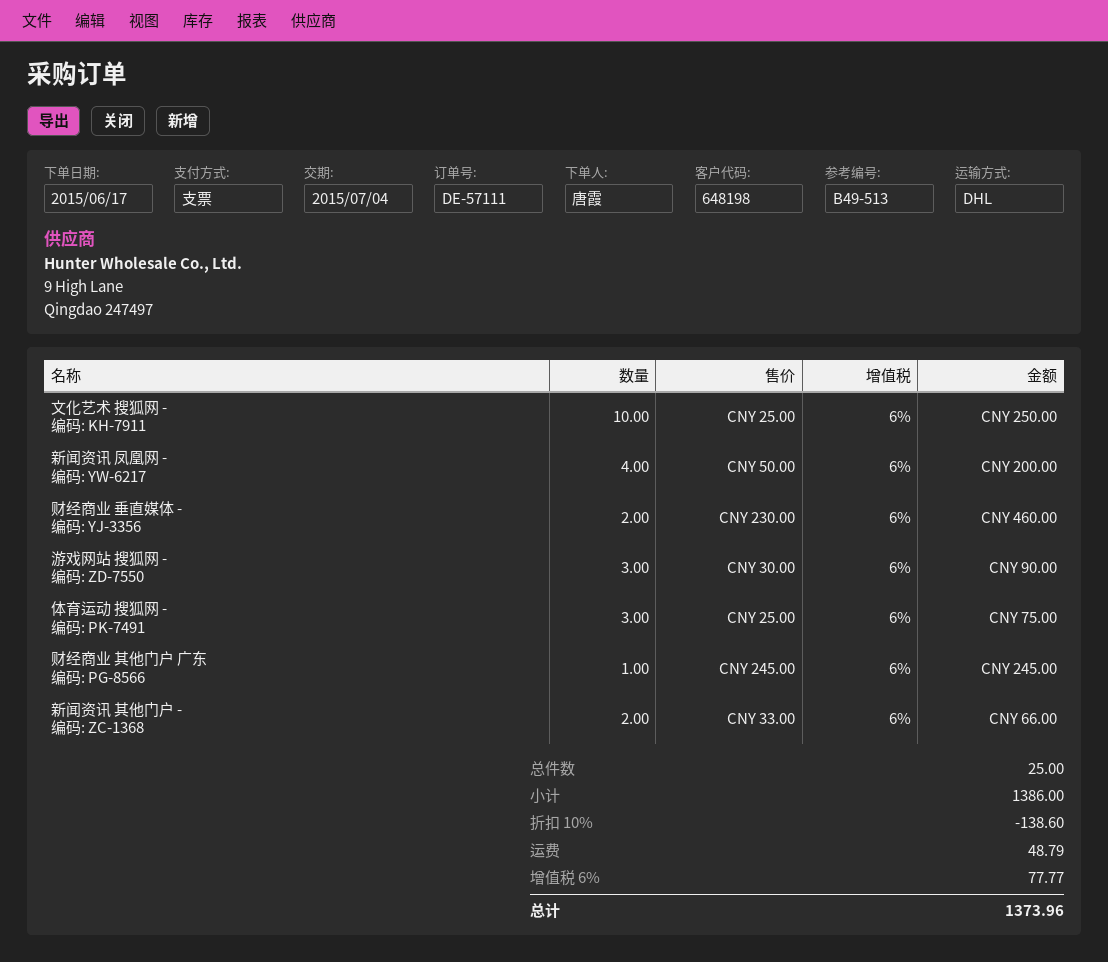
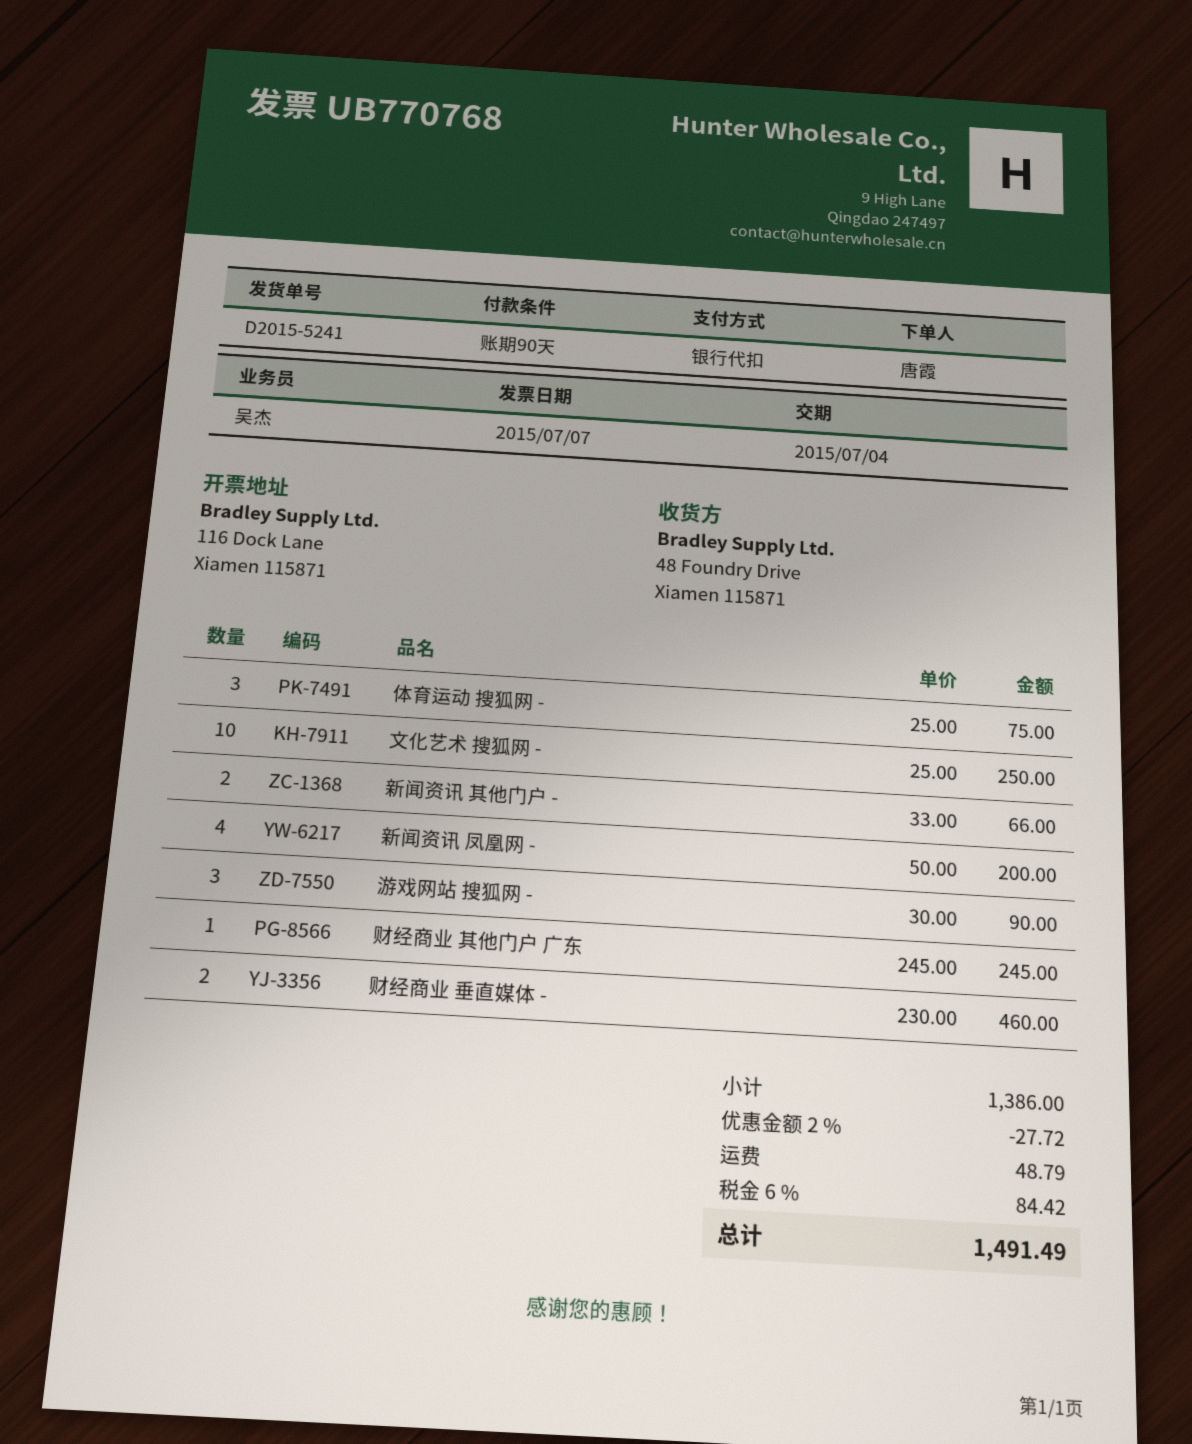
payment method: cheque -> direct debit
discount: 10% = 138.60 -> 2% = 27.72
tax: 6% = 77.77 -> 6% = 84.42
total: 1373.96 -> 1491.49

